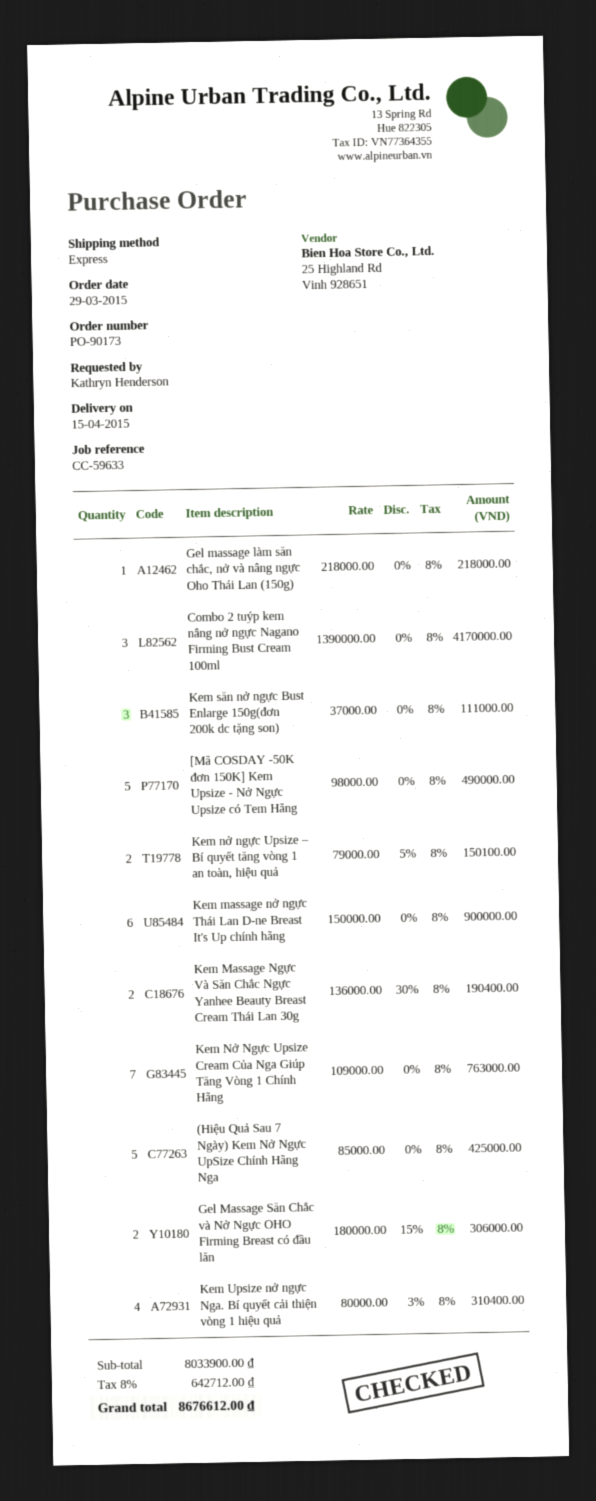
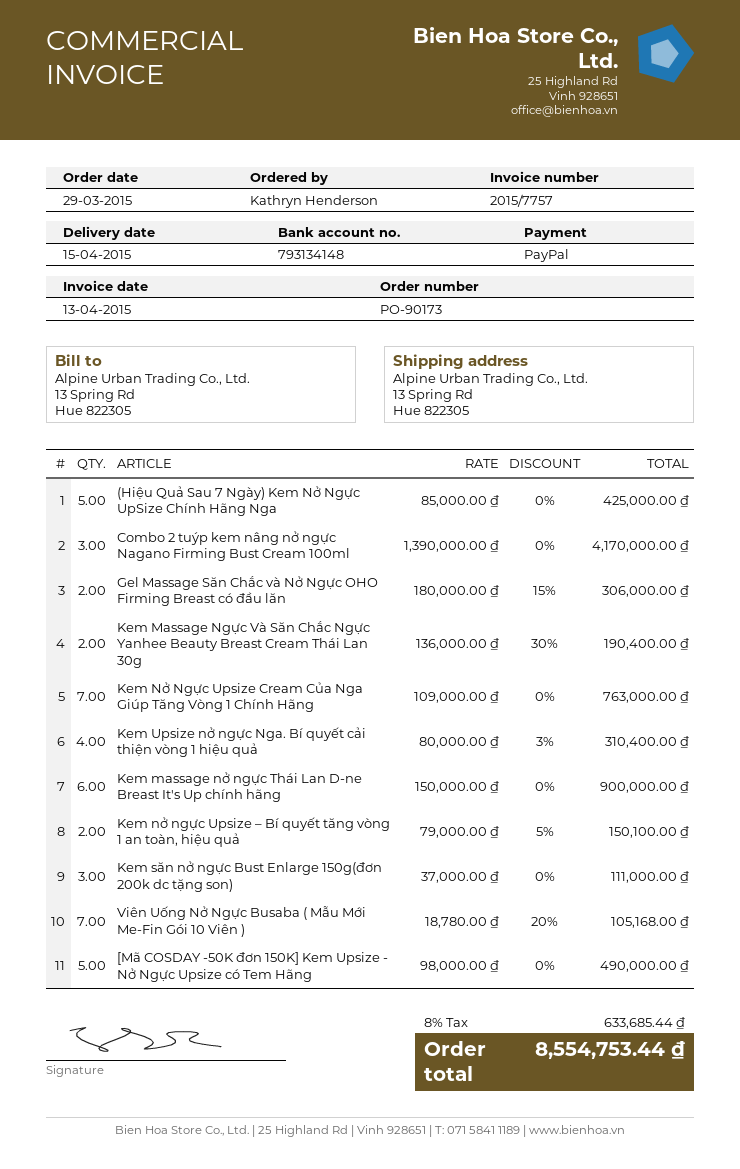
Gel massage làm săn chắc, nở và nâng ngực Oho Thái Lan (150g): 1 x 218000.00 = 218000.00 -> none
Viên Uống Nở Ngực Busaba ( Mẫu Mới Me-Fin Gói 10 Viên ): none -> 7 x 18780.00 - 20% = 105168.00
tax: 8% = 642712.00 -> 8% = 633685.44
total: 8676612.00 -> 8554753.44

